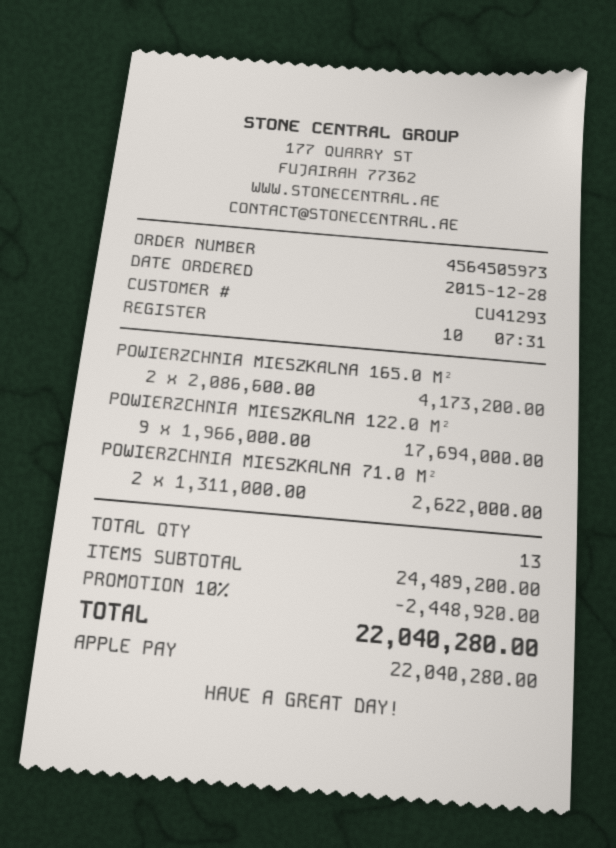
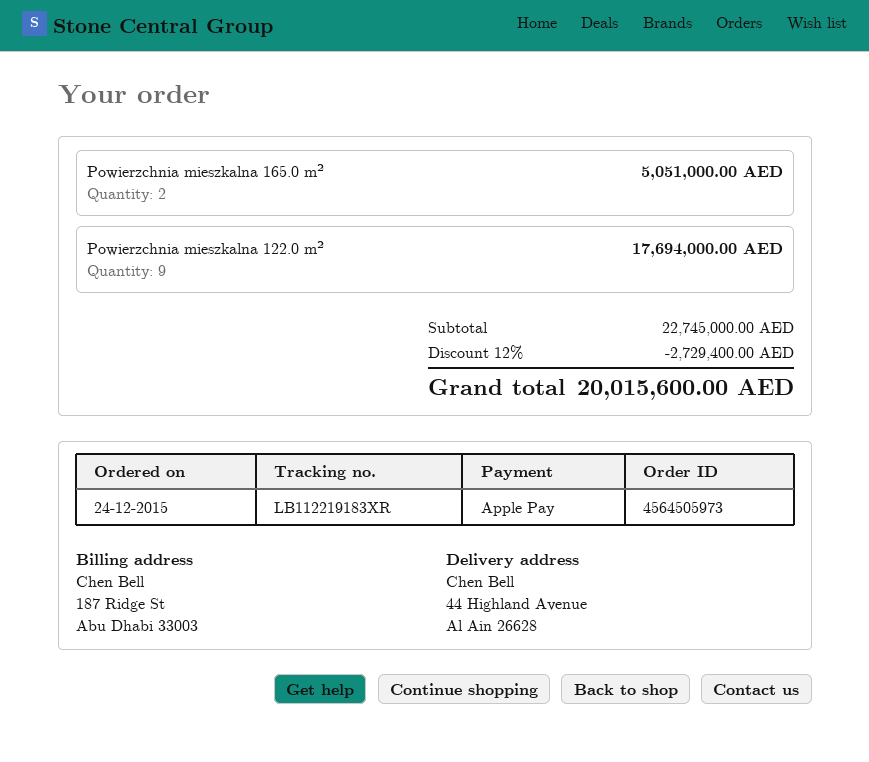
order date: 2015-12-28 -> 2015-12-24
POWIERZCHNIA MIESZKALNA 165.0 M²: 2 for 4173200.00 -> 2 for 5051000.00
POWIERZCHNIA MIESZKALNA 71.0 M²: 2 for 2622000.00 -> none
subtotal: 24489200.00 -> 22745000.00
discount: 10% = 2448920.00 -> 12% = 2729400.00
total: 22040280.00 -> 20015600.00

